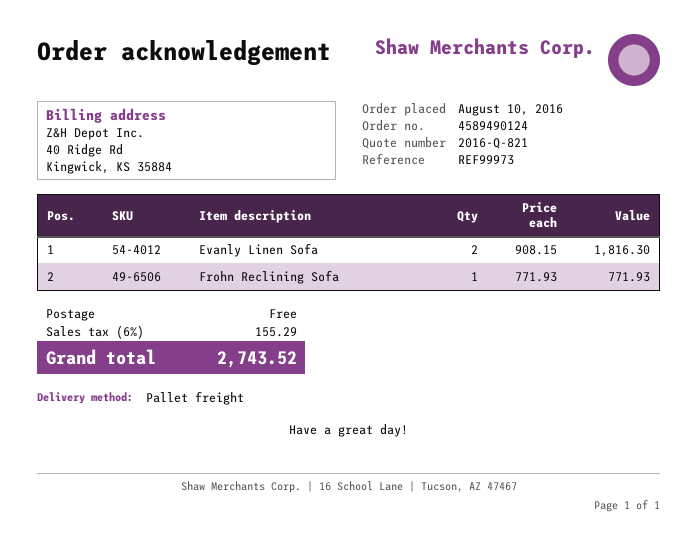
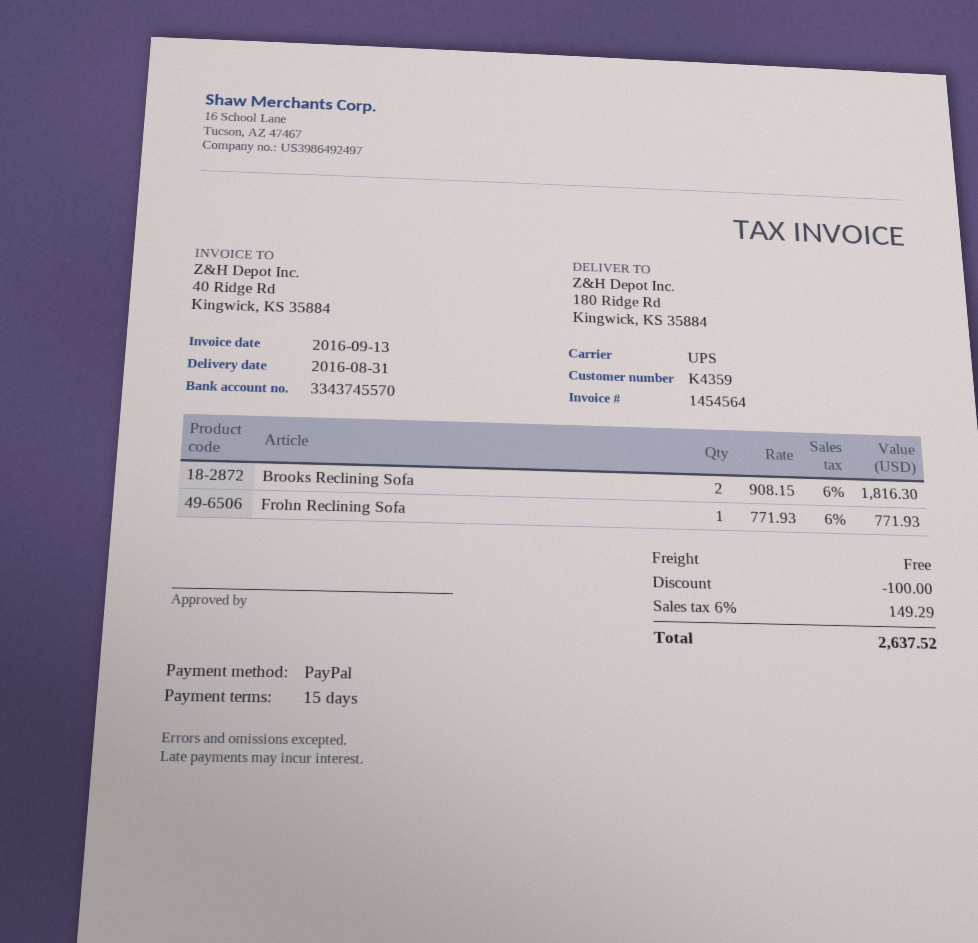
shipping method: pallet freight -> UPS
Evanly Linen Sofa: 2 x 908.15 = 1816.30 -> none
Brooks Reclining Sofa: none -> 2 x 908.15 = 1816.30
discount: none -> 100.00
tax: 6% = 155.29 -> 6% = 149.29
total: 2743.52 -> 2637.52

